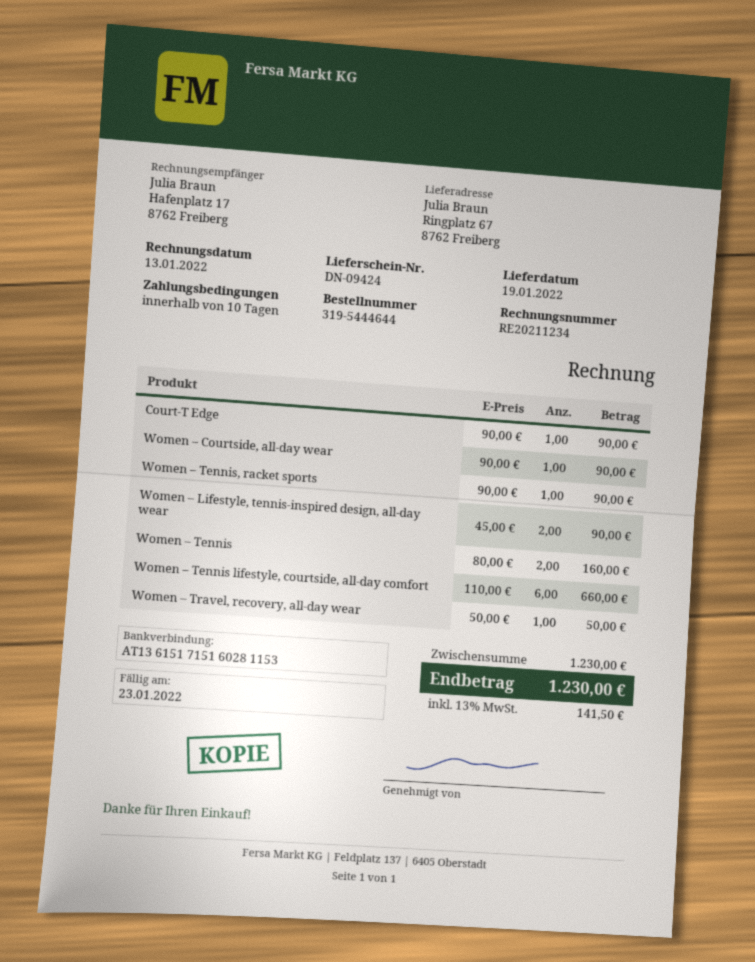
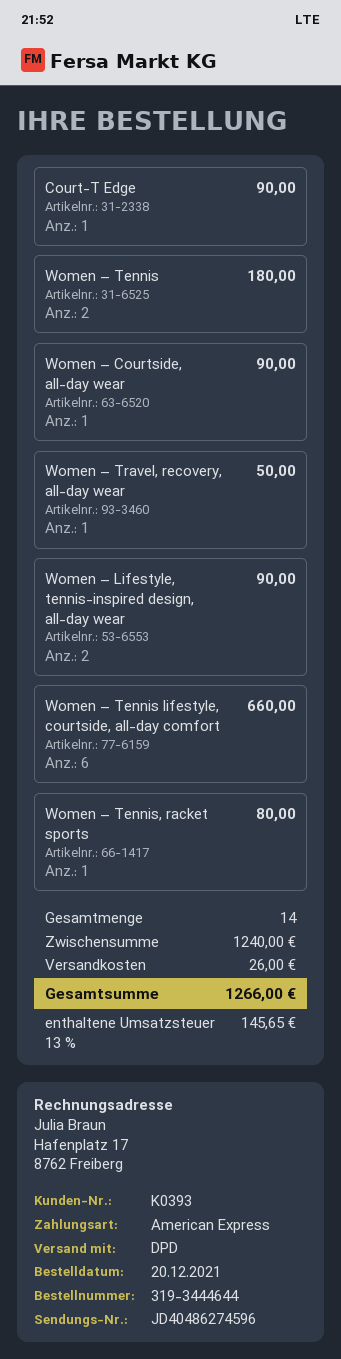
order number: 319-5444644 -> 319-3444644
Women – Tennis, racket sports: 1 for 90.00 -> 1 for 80.00
Women – Tennis: 2 for 160.00 -> 2 for 180.00
subtotal: 1230.00 -> 1240.00
shipping: none -> 26.00
tax: 13% = 141.50 -> 13% = 145.65
total: 1230.00 -> 1266.00

